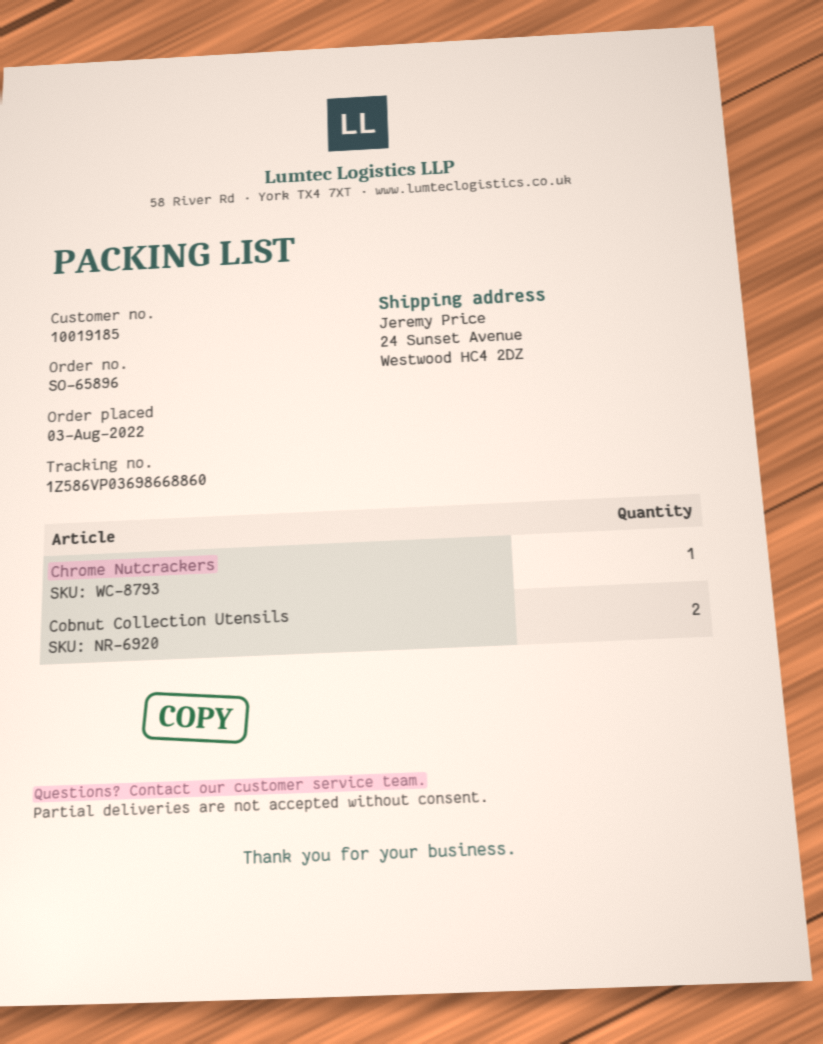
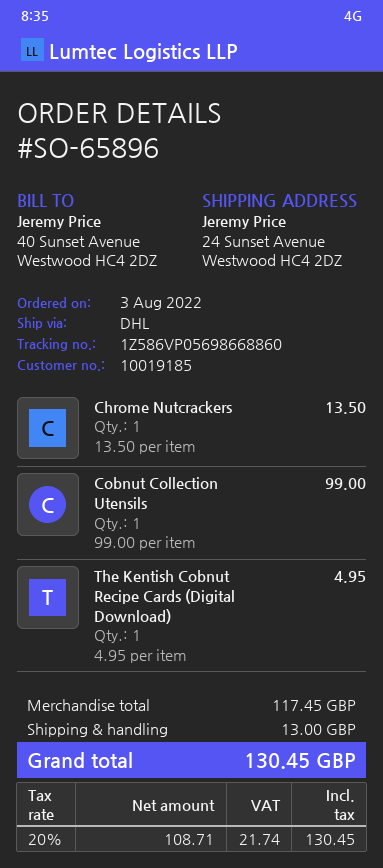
tracking number: 1Z586VP03698668860 -> 1Z586VP05698668860
Cobnut Collection Utensils: 2 -> 1
The Kentish Cobnut Recipe Cards (Digital Download): none -> 1

